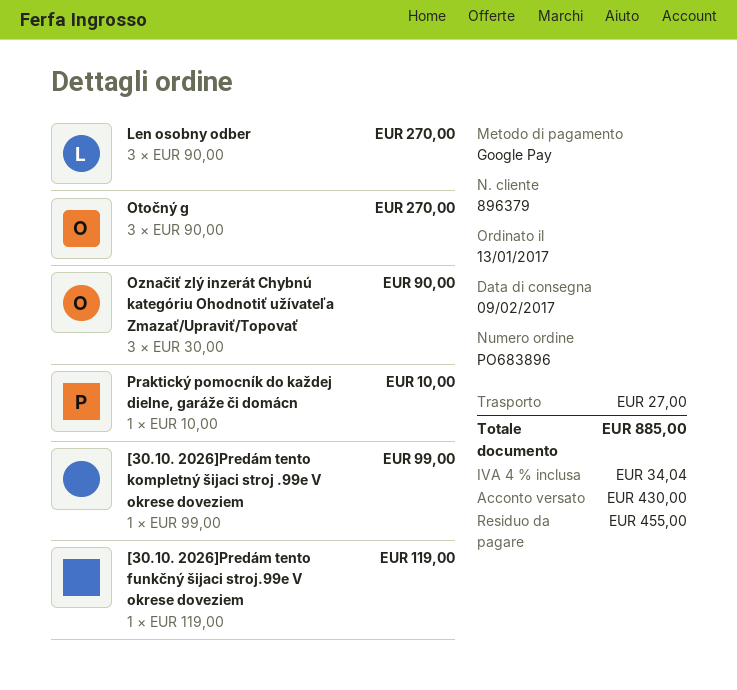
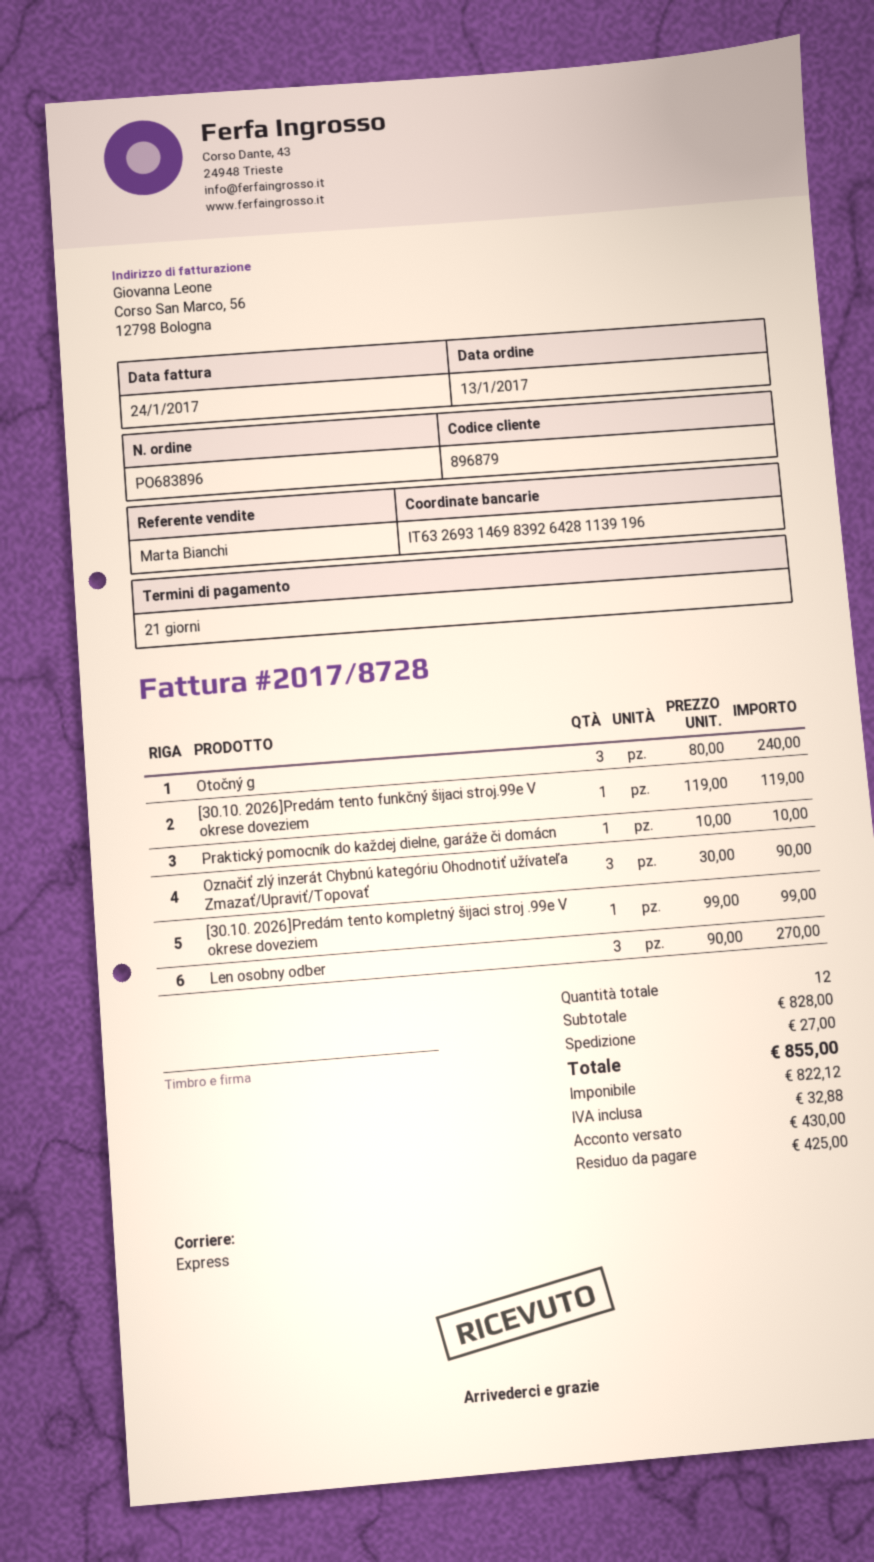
customer number: 896379 -> 896879
Otočný g: 3 x 90.00 = 270.00 -> 3 x 80.00 = 240.00
tax: 34.04 -> 32.88
total: 885.00 -> 855.00
balance: 455.00 -> 425.00

